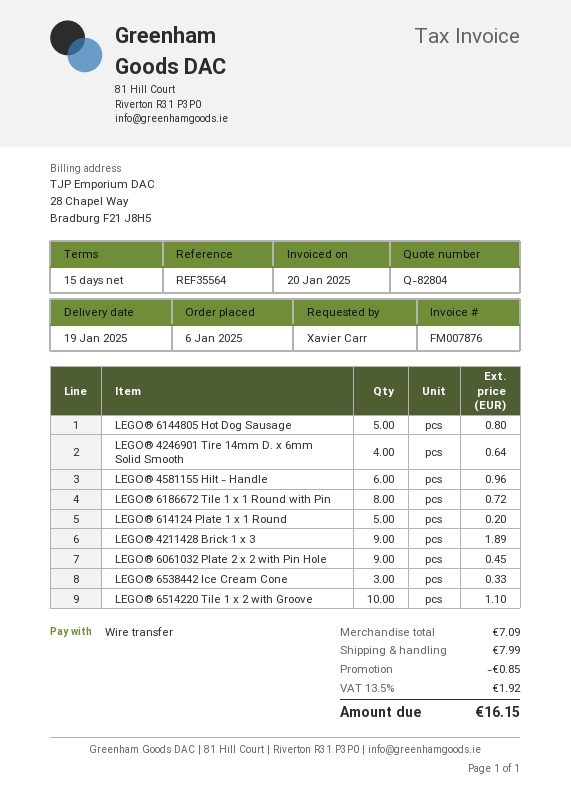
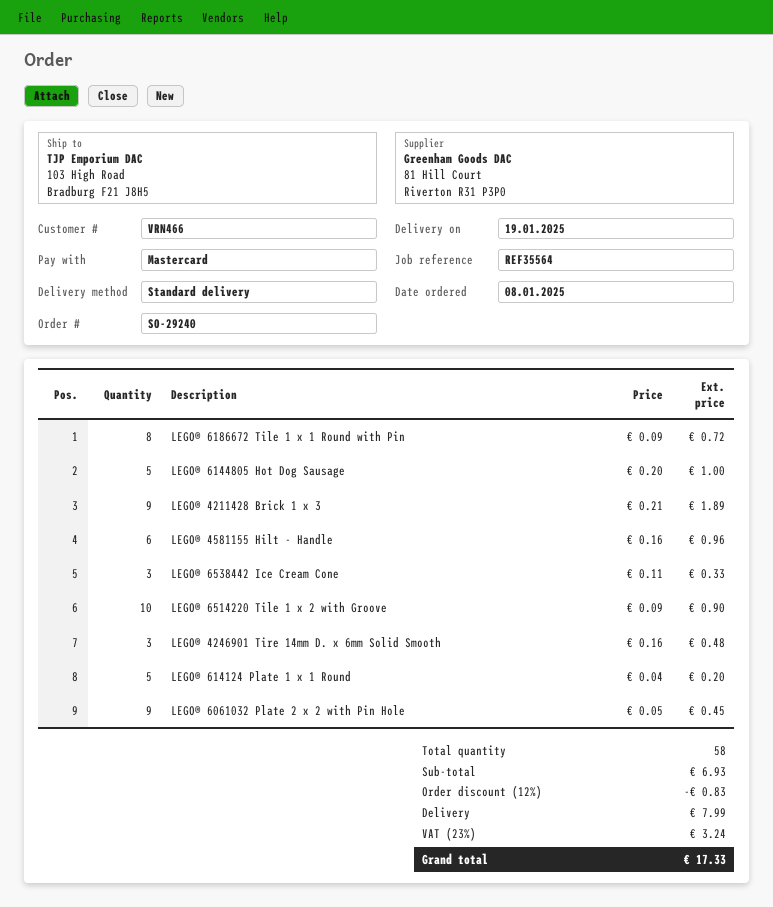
order date: 2025-01-06 -> 2025-01-08
payment method: bank transfer -> Mastercard
LEGO® 6144805 Hot Dog Sausage: 5 for 0.80 -> 5 for 1.00
LEGO® 4246901 Tire 14mm D. x 6mm Solid Smooth: 4 for 0.64 -> 3 for 0.48
LEGO® 6514220 Tile 1 x 2 with Groove: 10 for 1.10 -> 10 for 0.90
subtotal: 7.09 -> 6.93
discount: 0.85 -> 0.83
tax: 13.5% = 1.92 -> 23% = 3.24
total: 16.15 -> 17.33

